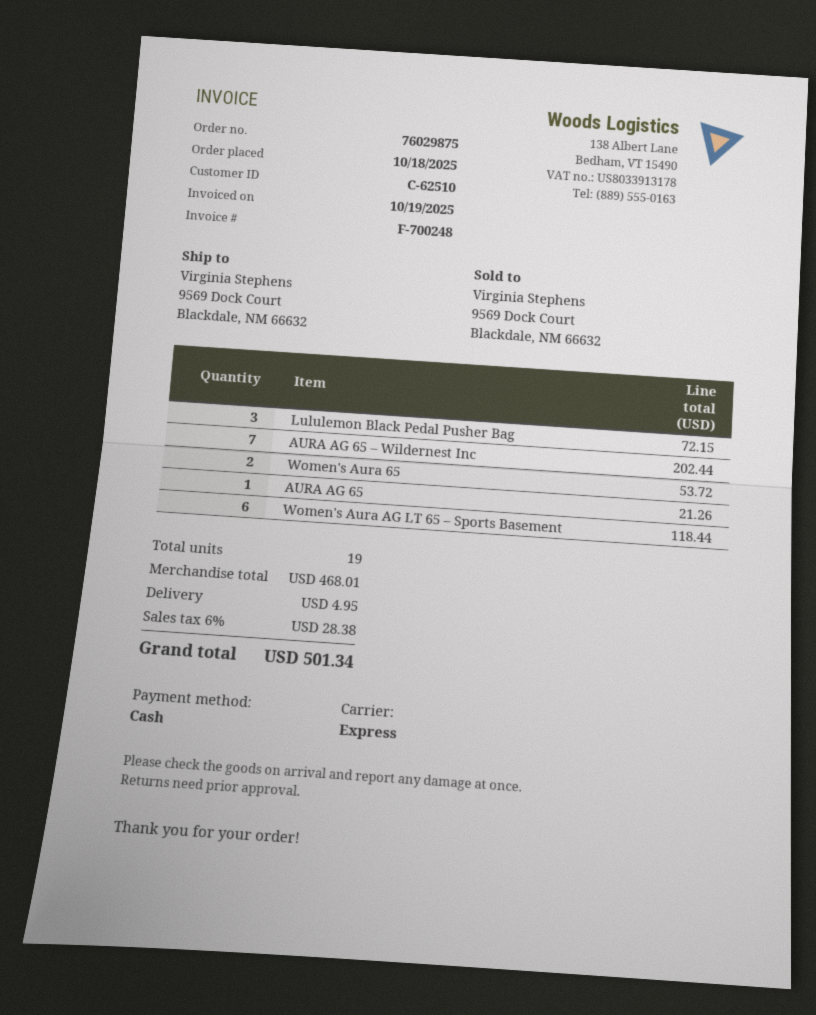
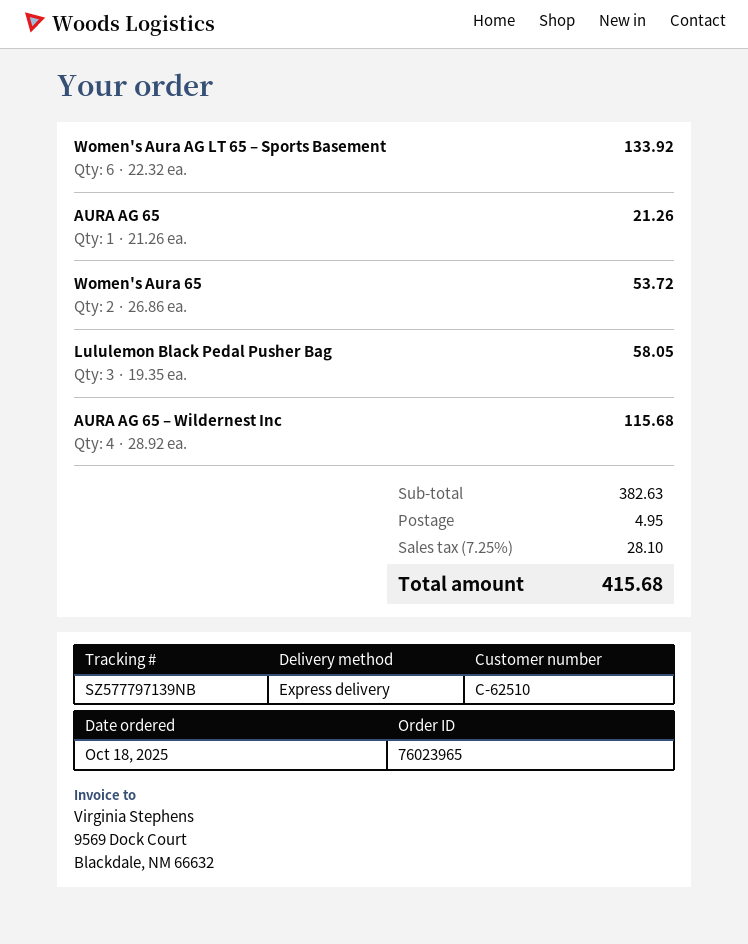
order number: 76029875 -> 76023965
Lululemon Black Pedal Pusher Bag: 3 for 72.15 -> 3 for 58.05
AURA AG 65 – Wildernest Inc: 7 for 202.44 -> 4 for 115.68
Women's Aura AG LT 65 – Sports Basement: 6 for 118.44 -> 6 for 133.92
subtotal: 468.01 -> 382.63
tax: 6% = 28.38 -> 7.25% = 28.10
total: 501.34 -> 415.68

